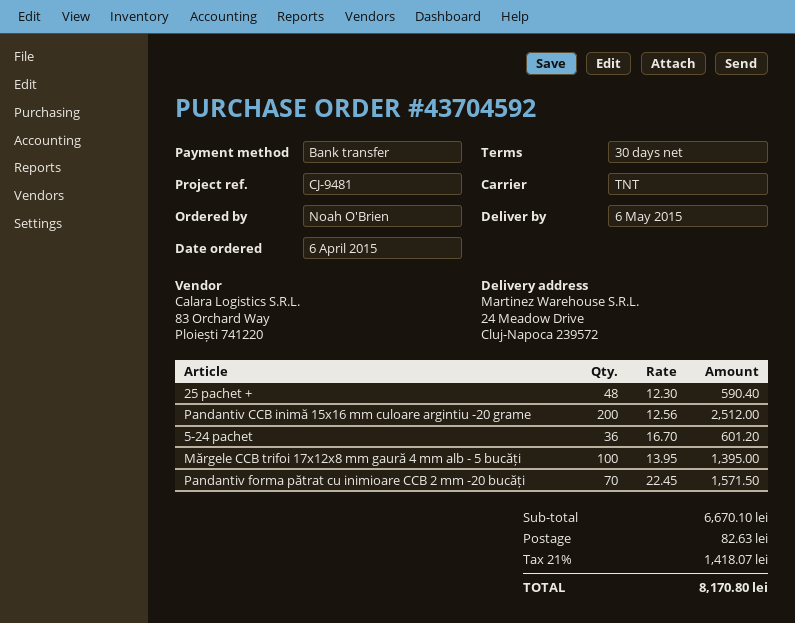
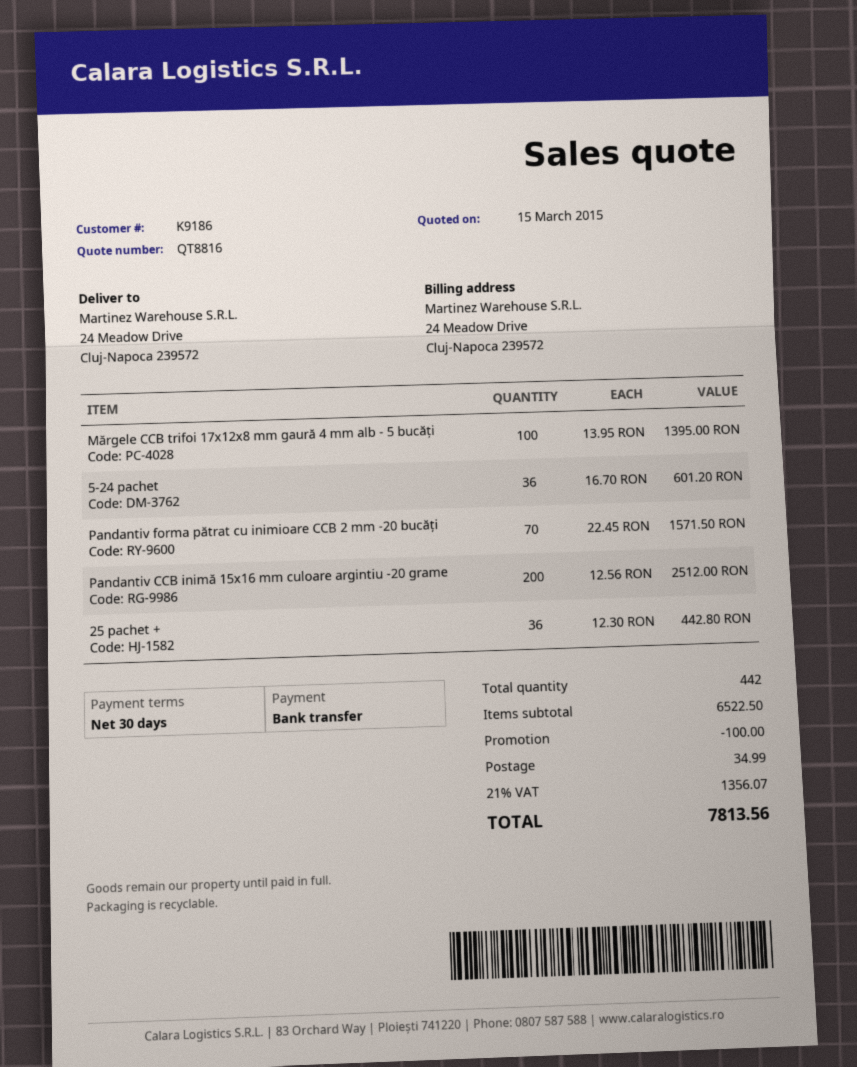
25 pachet +: 48 x 12.30 = 590.40 -> 36 x 12.30 = 442.80
subtotal: 6670.10 -> 6522.50
discount: none -> 100.00
shipping: 82.63 -> 34.99
tax: 21% = 1418.07 -> 21% = 1356.07
total: 8170.80 -> 7813.56

